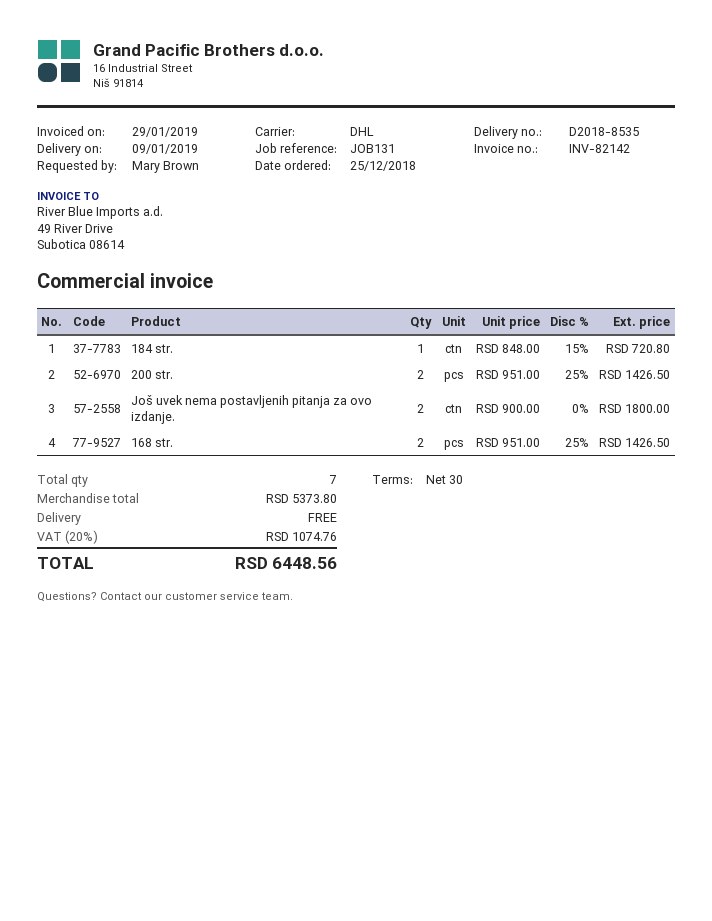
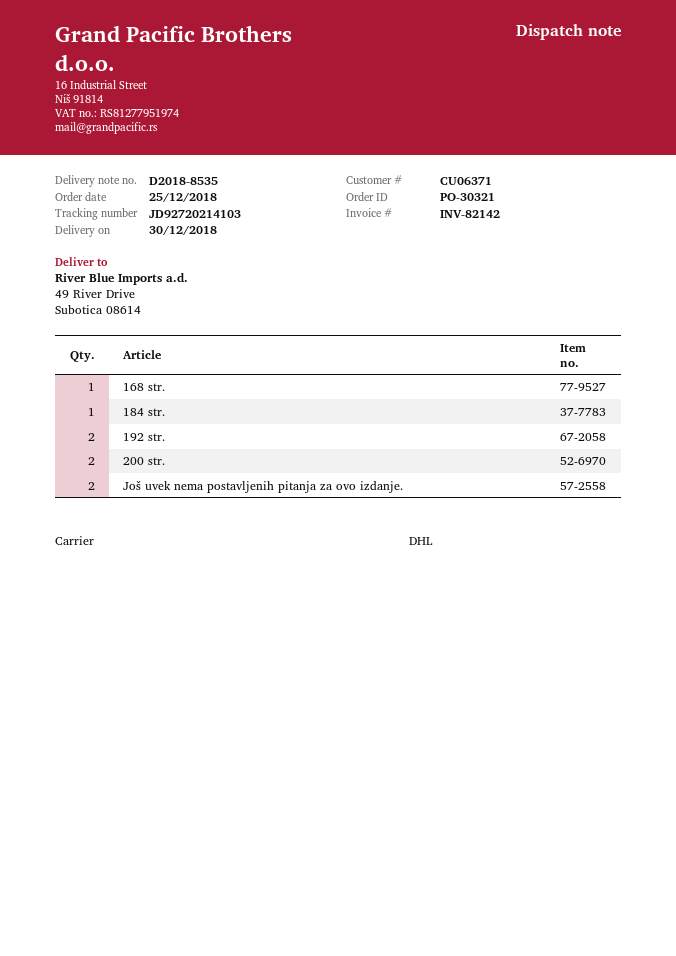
delivery date: 2019-01-09 -> 2018-12-30
168 str.: 2 -> 1
192 str.: none -> 2

